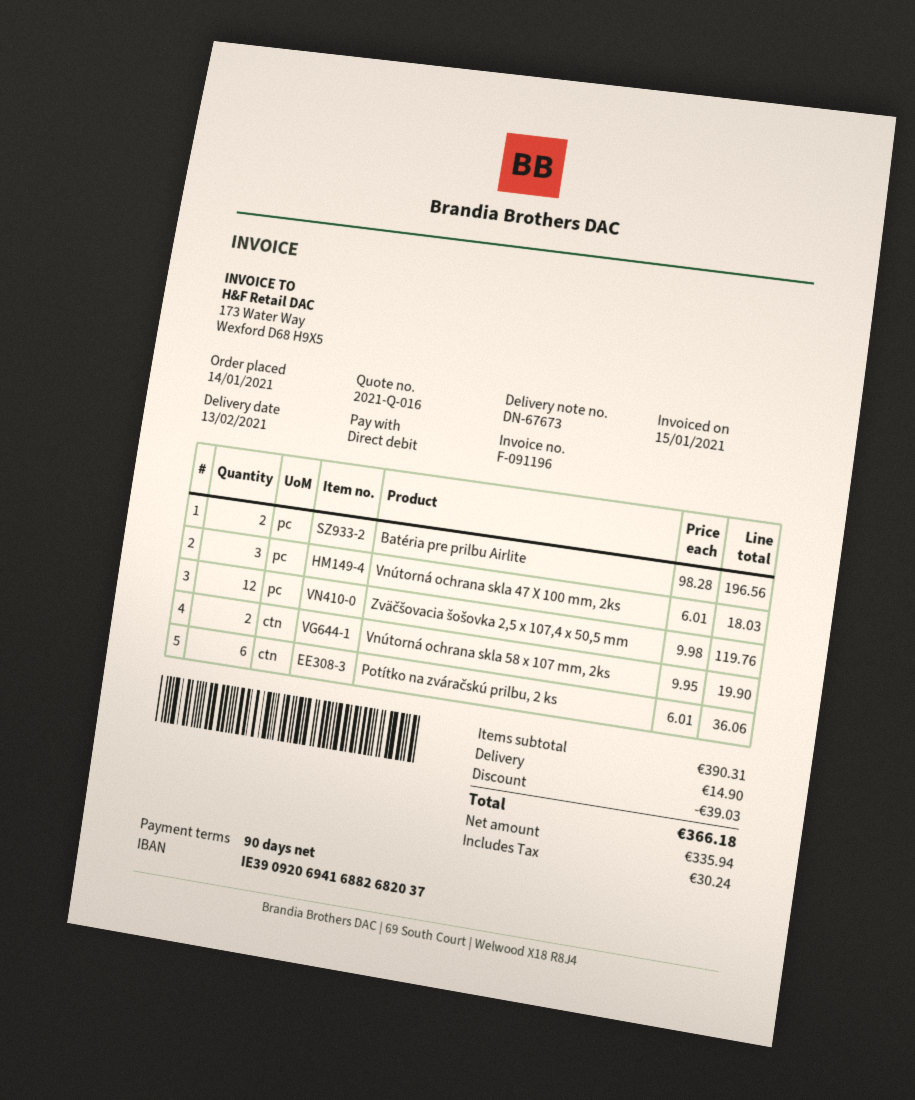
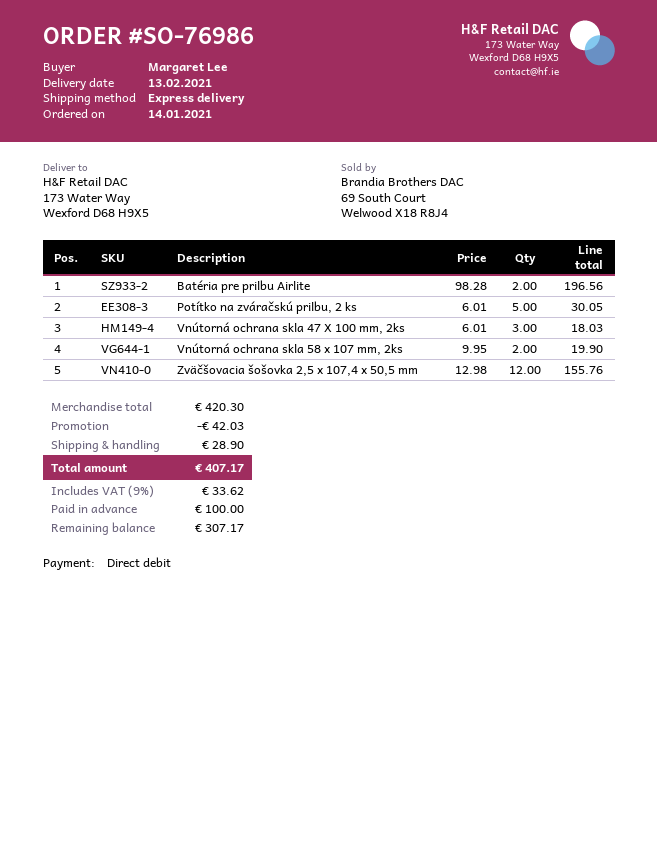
Zväčšovacia šošovka 2,5 x 107,4 x 50,5 mm: 12 x 9.98 = 119.76 -> 12 x 12.98 = 155.76
Potítko na zváračskú prilbu, 2 ks: 6 x 6.01 = 36.06 -> 5 x 6.01 = 30.05
subtotal: 390.31 -> 420.30
discount: 39.03 -> 42.03
shipping: 14.90 -> 28.90
tax: 30.24 -> 33.62
total: 366.18 -> 407.17

